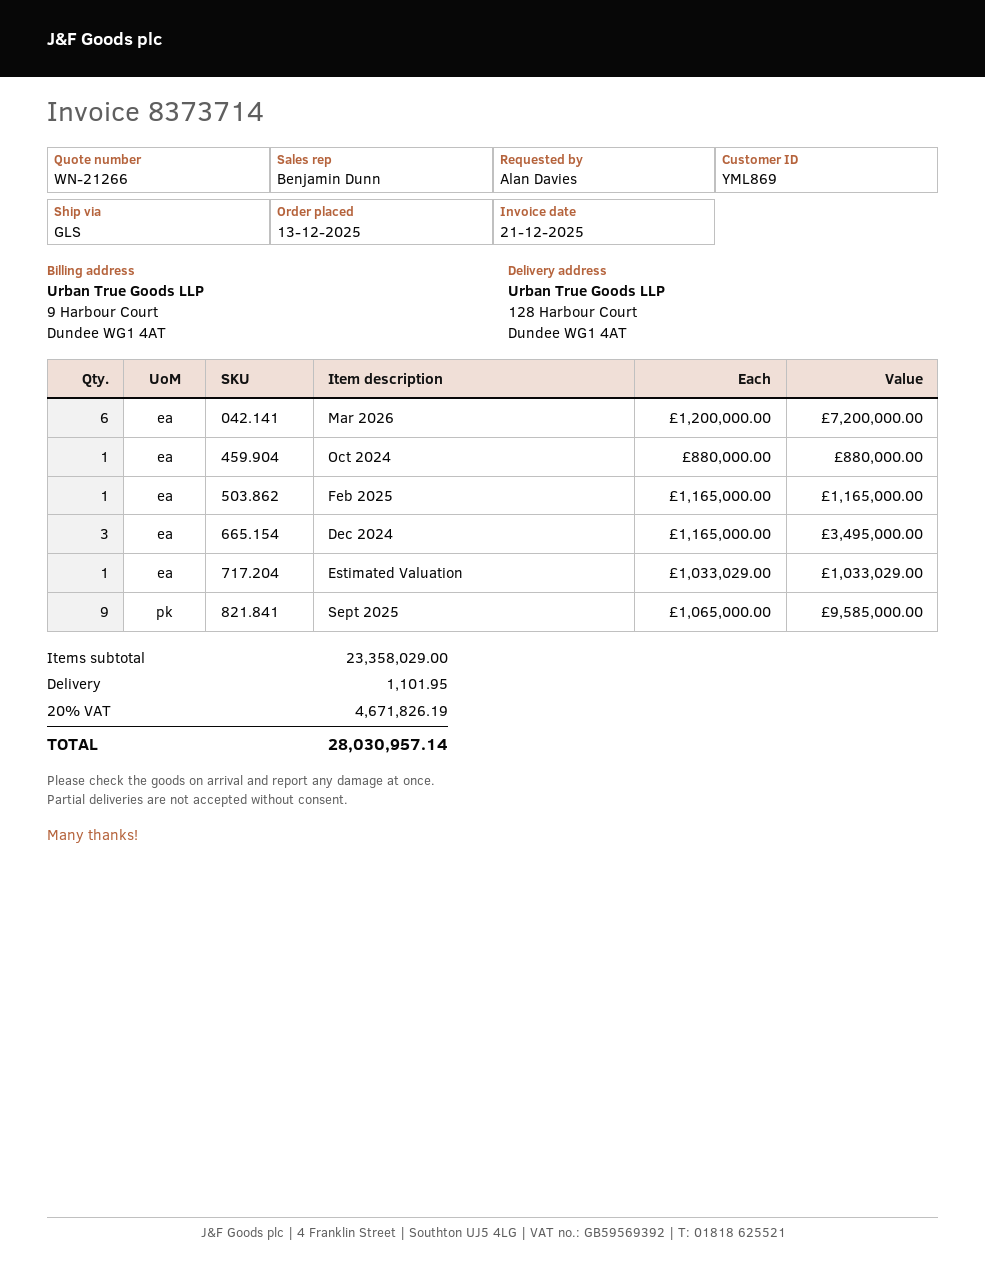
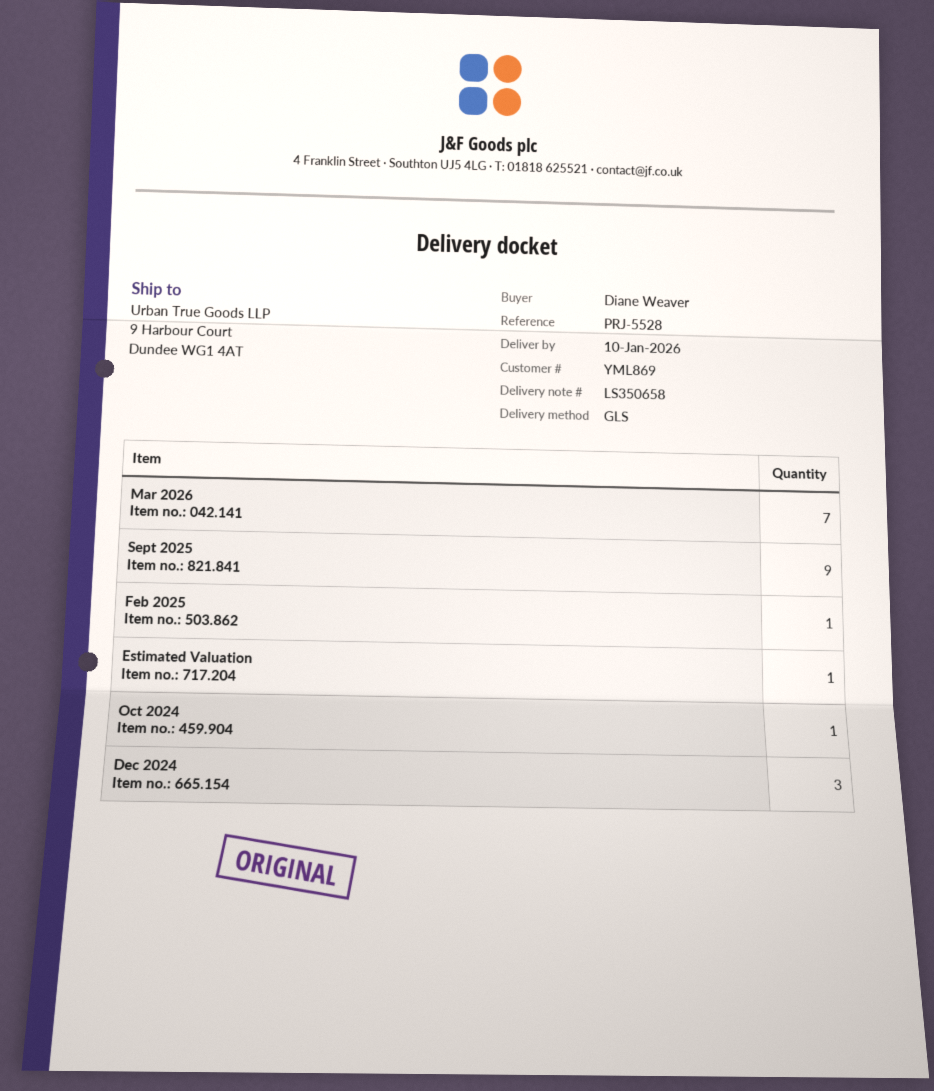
ordered by: Alan Davies -> Diane Weaver
ship to: 128 Harbour Court, Dundee WG1 4AT -> 9 Harbour Court, Dundee WG1 4AT
Mar 2026: 6 -> 7

